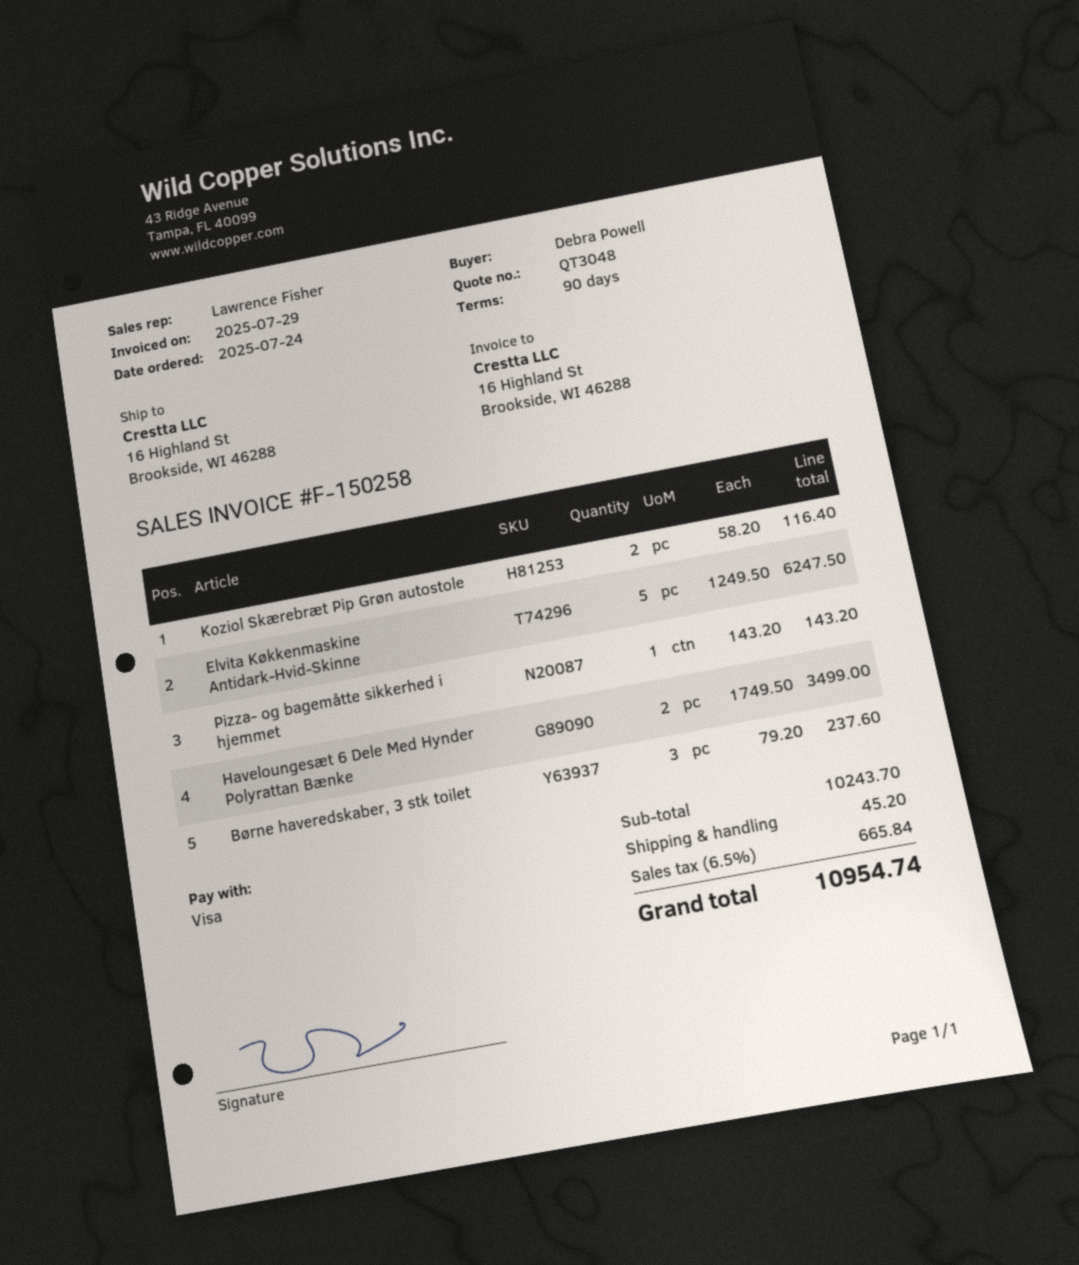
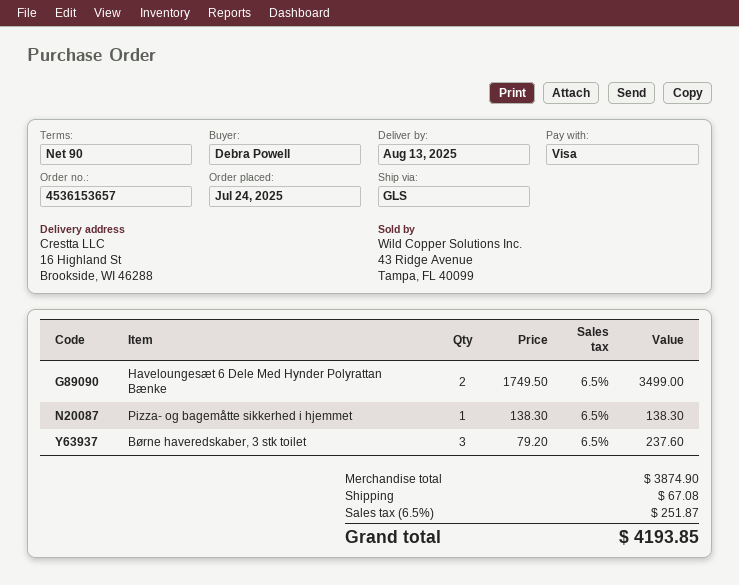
Koziol Skærebræt Pip Grøn autostole: 2 x 58.20 = 116.40 -> none
Elvita Køkkenmaskine Antidark-Hvid-Skinne: 5 x 1249.50 = 6247.50 -> none
Pizza- og bagemåtte sikkerhed i hjemmet: 1 x 143.20 = 143.20 -> 1 x 138.30 = 138.30
subtotal: 10243.70 -> 3874.90
shipping: 45.20 -> 67.08
tax: 6.5% = 665.84 -> 6.5% = 251.87
total: 10954.74 -> 4193.85

